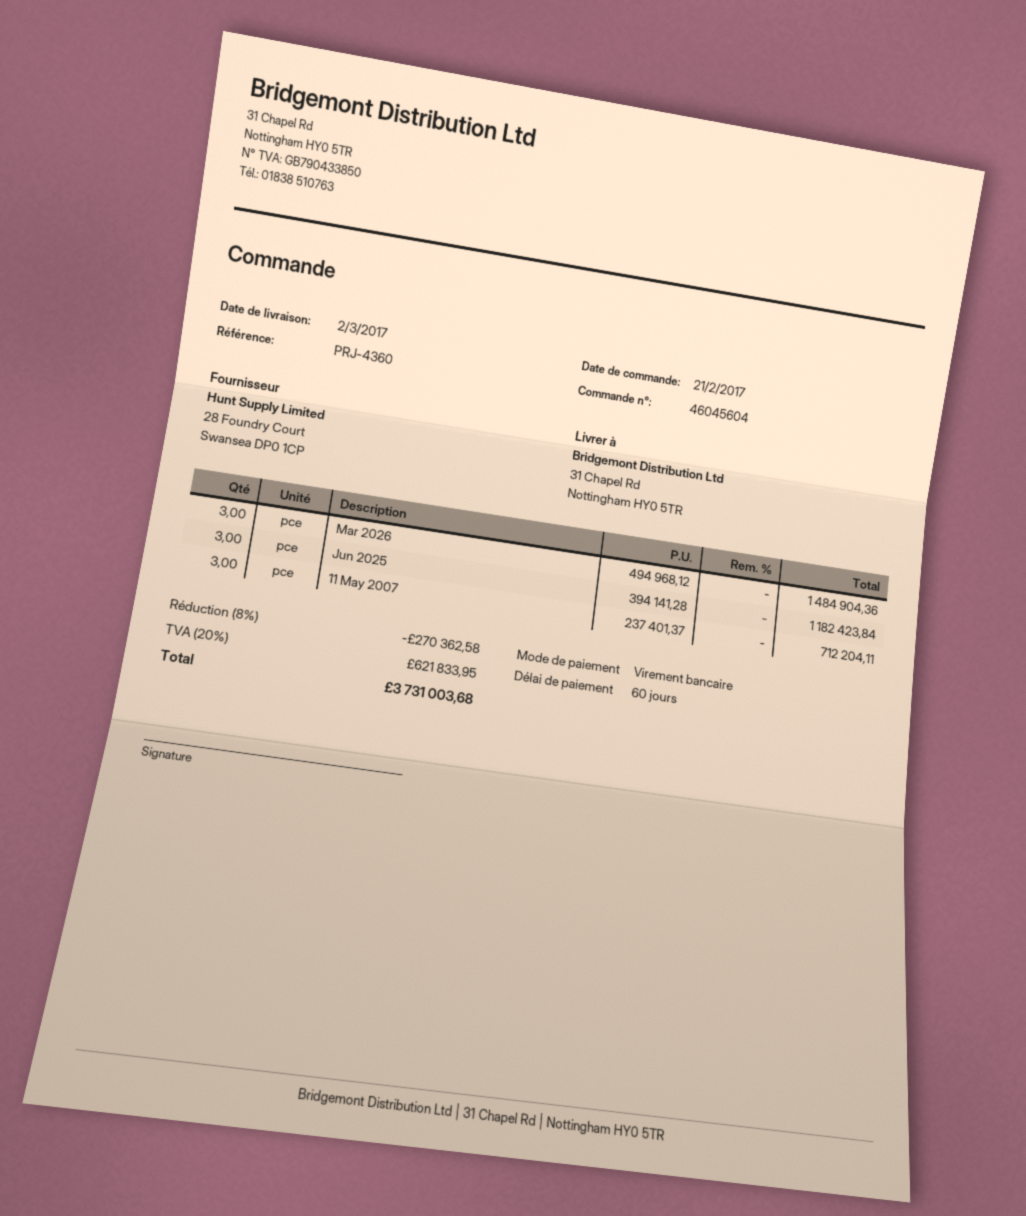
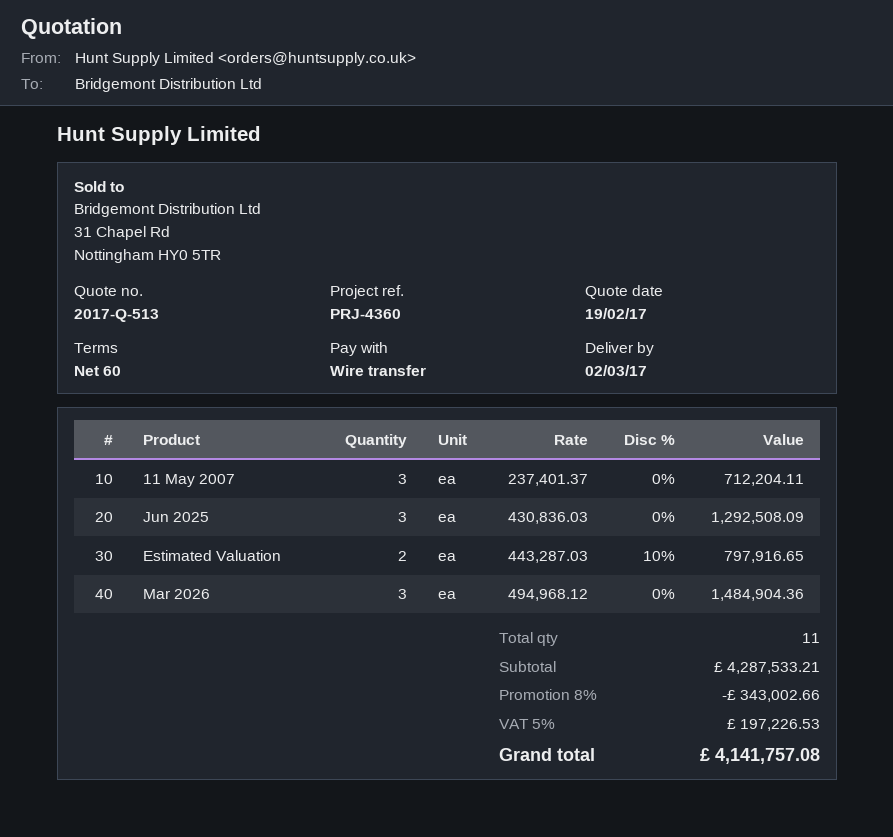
Jun 2025: 3 x 394141.28 = 1182423.84 -> 3 x 430836.03 = 1292508.09
Estimated Valuation: none -> 2 x 443287.03 - 10% = 797916.65
discount: 8% = 270362.58 -> 8% = 343002.66
tax: 20% = 621833.95 -> 5% = 197226.53
total: 3731003.68 -> 4141757.08

